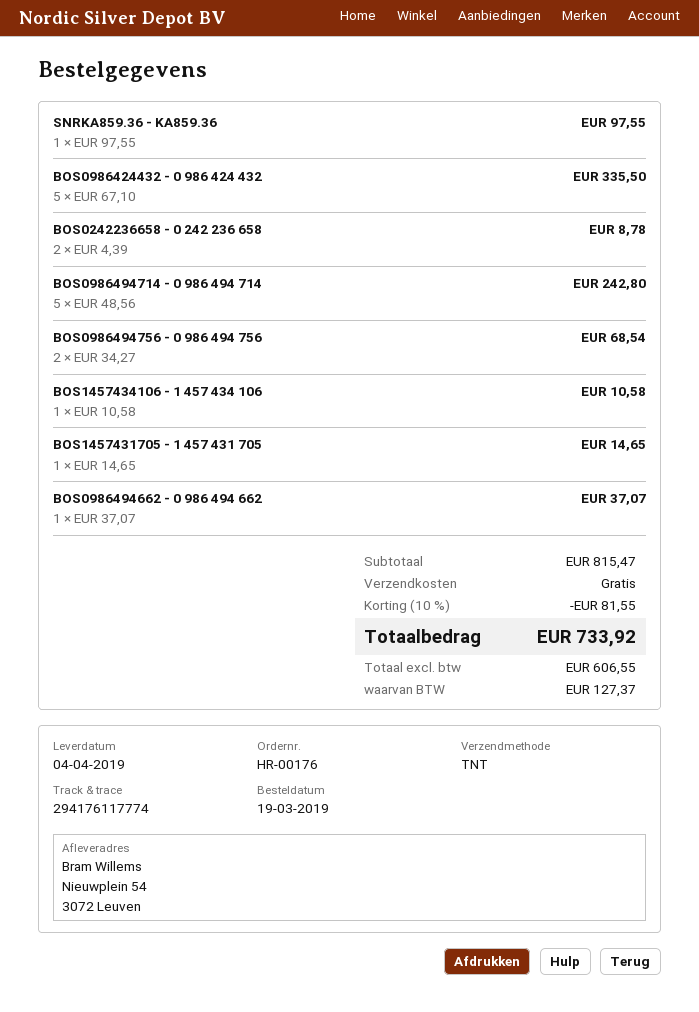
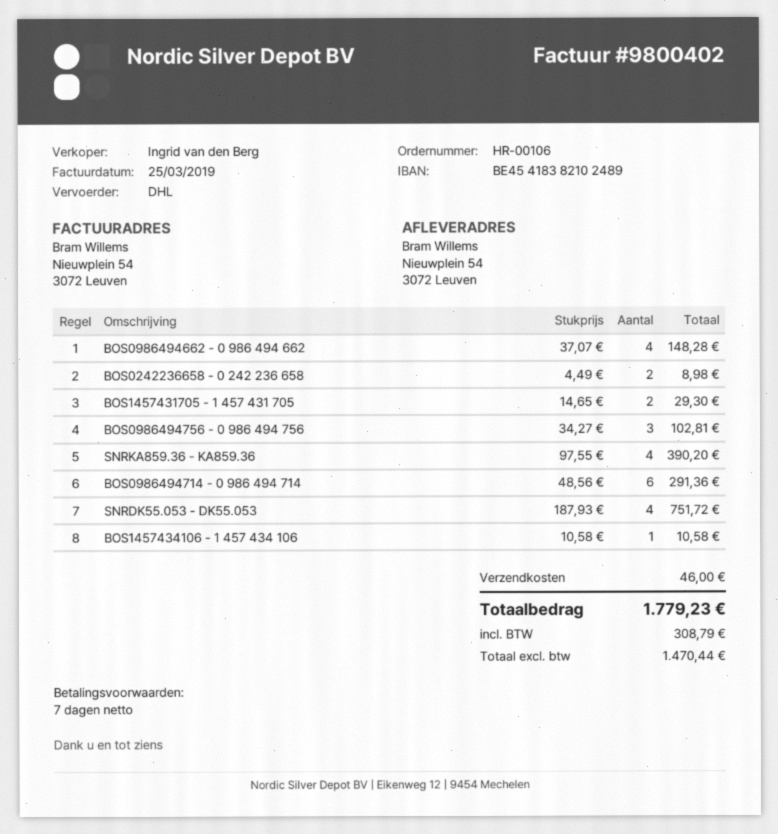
order number: HR-00176 -> HR-00106
shipping method: TNT -> DHL
SNRKA859.36 - KA859.36: 1 x 97.55 = 97.55 -> 4 x 97.55 = 390.20
BOS0986424432 - 0 986 424 432: 5 x 67.10 = 335.50 -> none
BOS0242236658 - 0 242 236 658: 2 x 4.39 = 8.78 -> 2 x 4.49 = 8.98
BOS0986494714 - 0 986 494 714: 5 x 48.56 = 242.80 -> 6 x 48.56 = 291.36
BOS0986494756 - 0 986 494 756: 2 x 34.27 = 68.54 -> 3 x 34.27 = 102.81
BOS1457431705 - 1 457 431 705: 1 x 14.65 = 14.65 -> 2 x 14.65 = 29.30
BOS0986494662 - 0 986 494 662: 1 x 37.07 = 37.07 -> 4 x 37.07 = 148.28
SNRDK55.053 - DK55.053: none -> 4 x 187.93 = 751.72
discount: 10% = 81.55 -> none
shipping: 0.00 -> 46.00
net: 606.55 -> 1470.44
tax: 127.37 -> 308.79
total: 733.92 -> 1779.23

